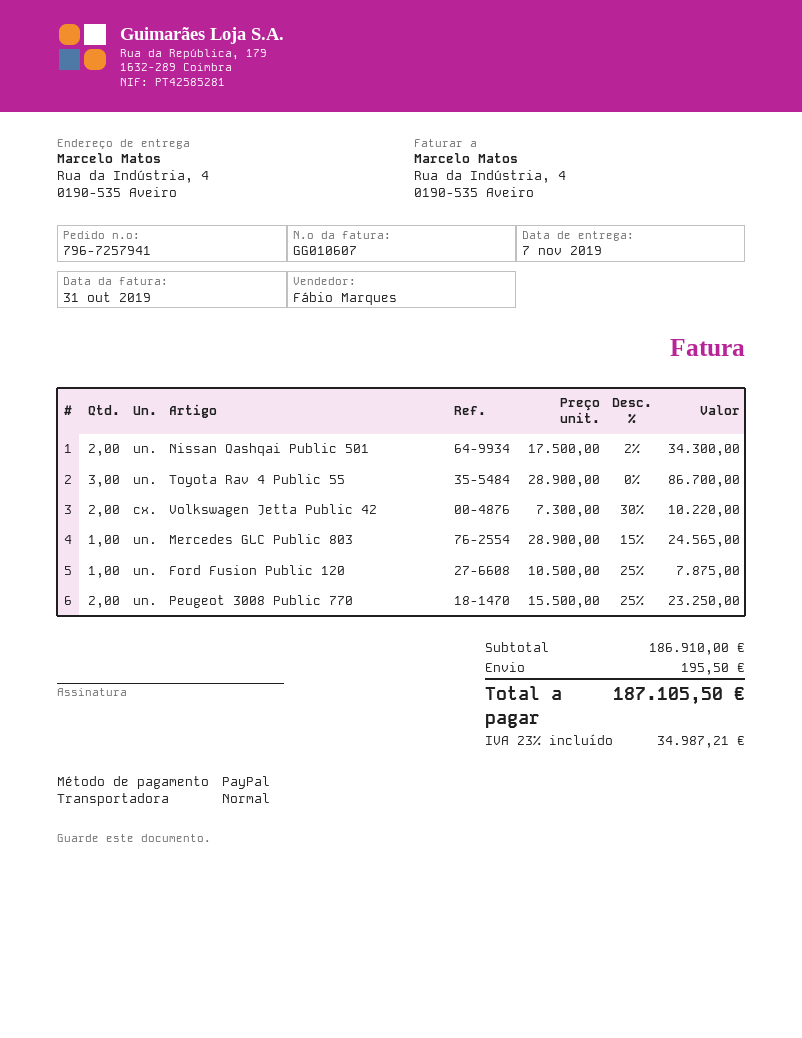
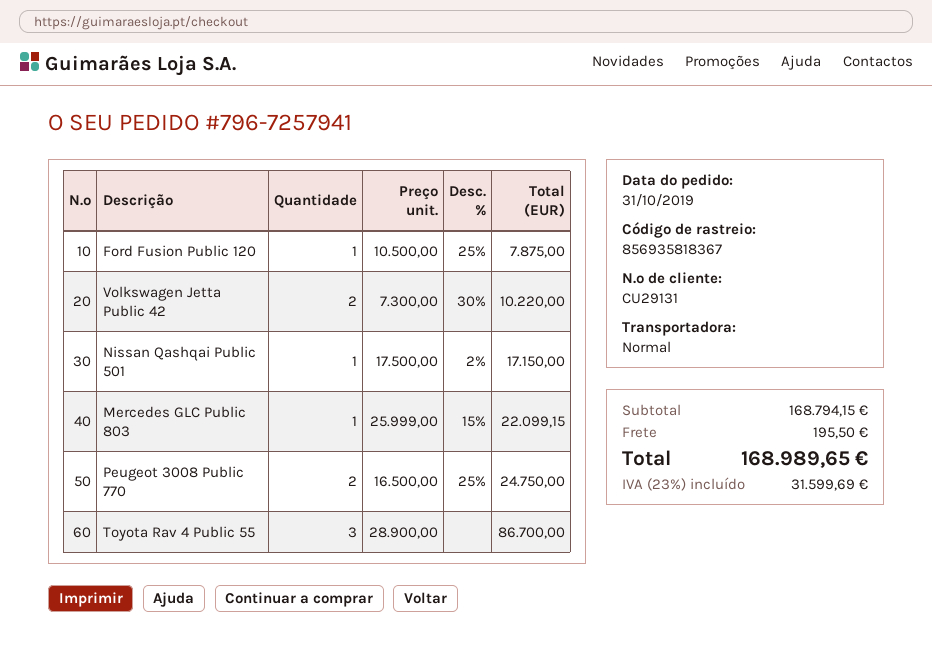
Nissan Qashqai Public 501: 2 x 17500.00 - 2% = 34300.00 -> 1 x 17500.00 - 2% = 17150.00
Mercedes GLC Public 803: 1 x 28900.00 - 15% = 24565.00 -> 1 x 25999.00 - 15% = 22099.15
Peugeot 3008 Public 770: 2 x 15500.00 - 25% = 23250.00 -> 2 x 16500.00 - 25% = 24750.00
subtotal: 186910.00 -> 168794.15
tax: 23% = 34987.21 -> 23% = 31599.69
total: 187105.50 -> 168989.65

